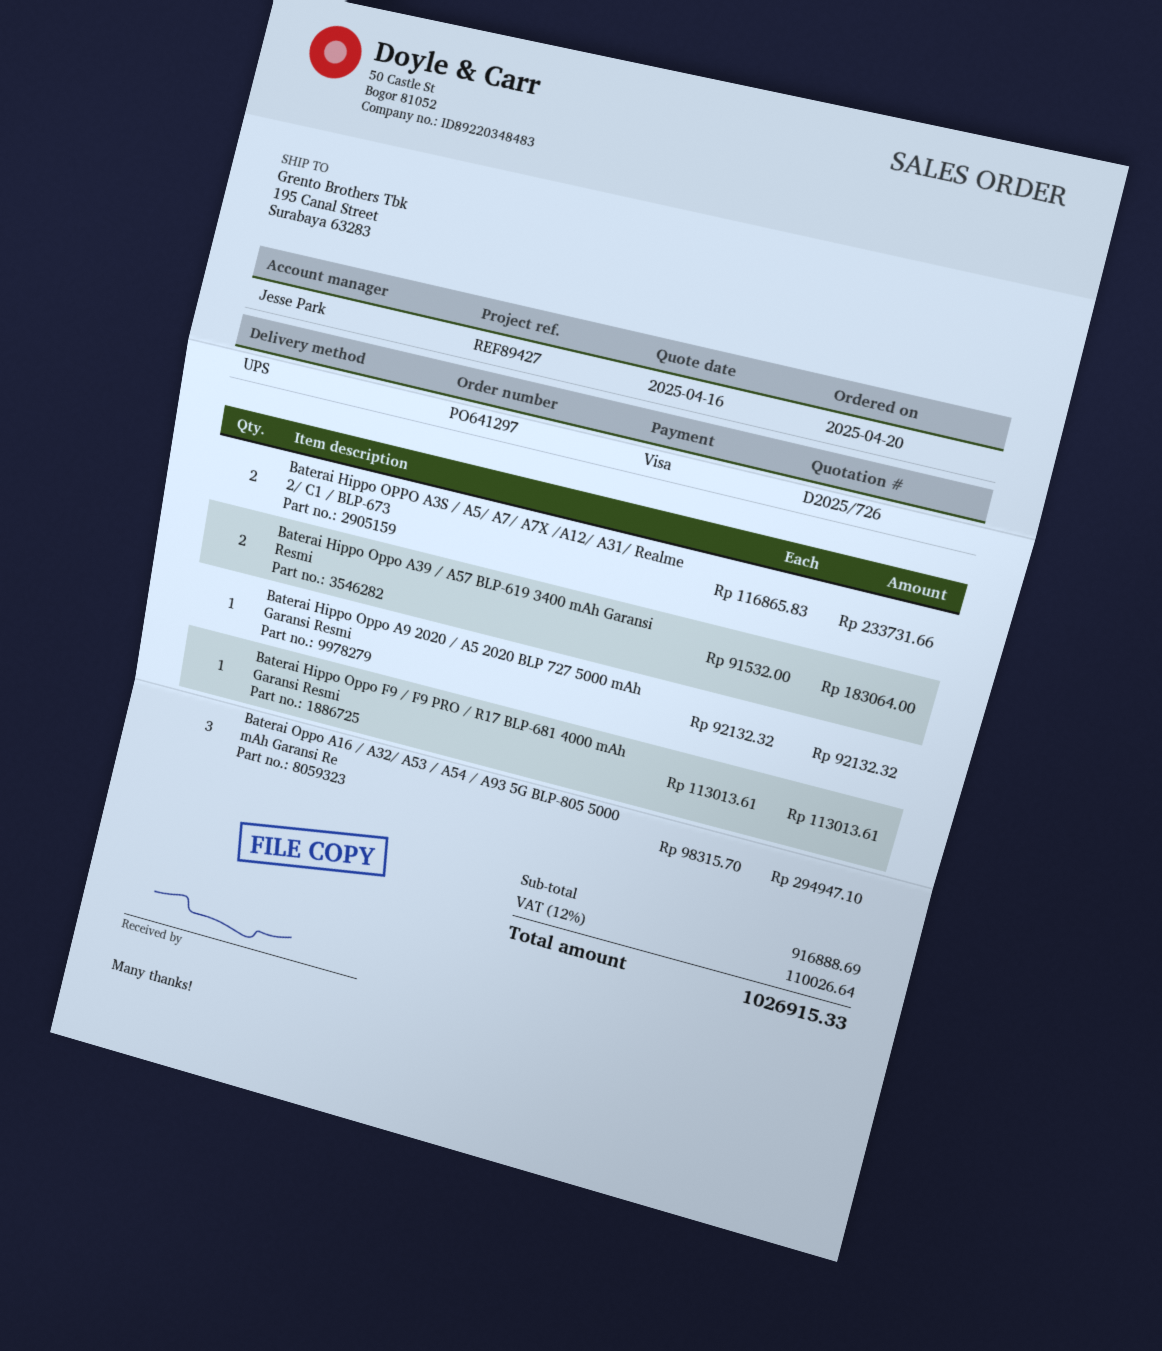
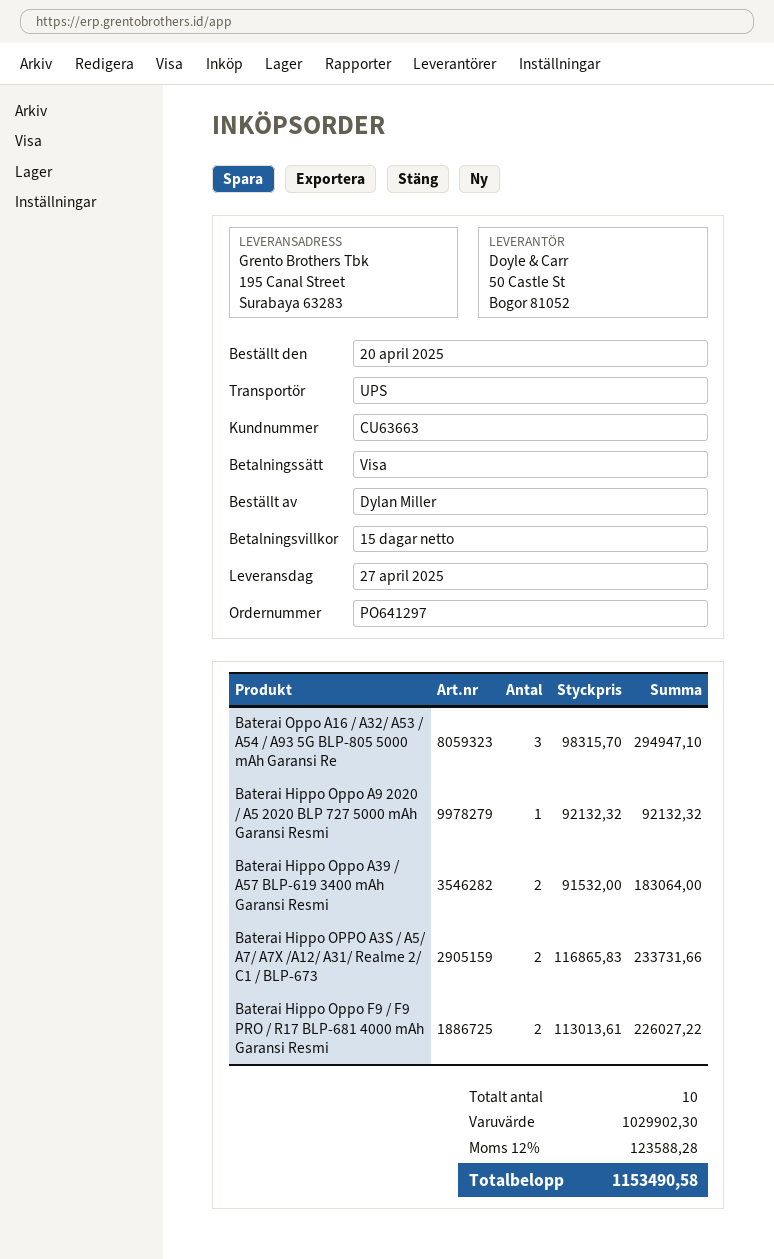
Baterai Hippo Oppo F9 / F9 PRO / R17 BLP-681 4000 mAh Garansi Resmi: 1 x 113013.61 = 113013.61 -> 2 x 113013.61 = 226027.22
subtotal: 916888.69 -> 1029902.30
tax: 12% = 110026.64 -> 12% = 123588.28
total: 1026915.33 -> 1153490.58

